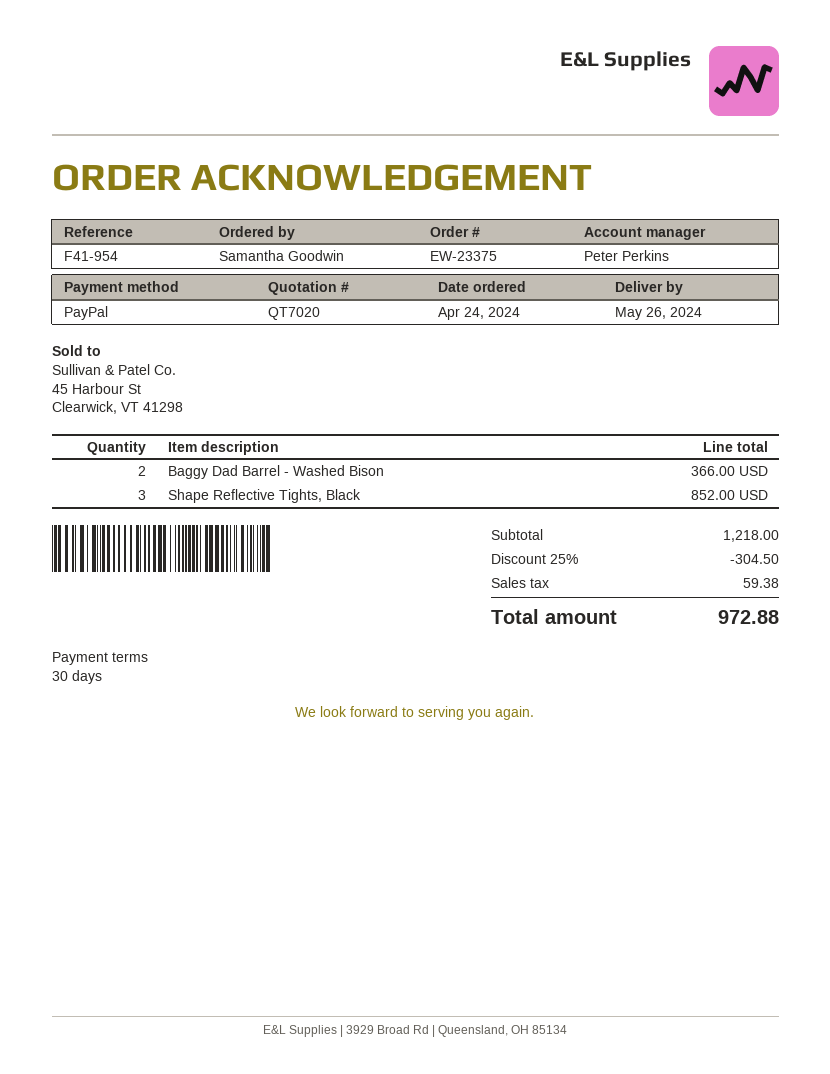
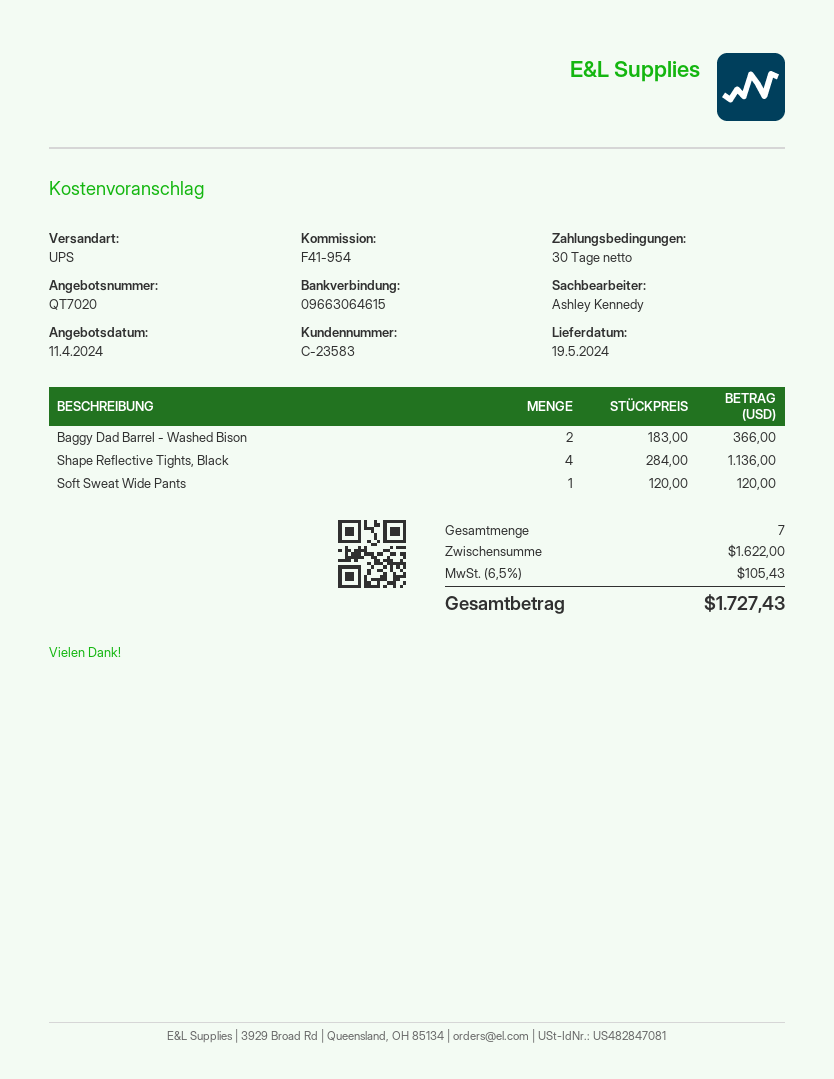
delivery date: 2024-05-26 -> 2024-05-19
sales rep: Peter Perkins -> Ashley Kennedy
Shape Reflective Tights, Black: 3 for 852.00 -> 4 for 1136.00
Soft Sweat Wide Pants: none -> 1 for 120.00
subtotal: 1218.00 -> 1622.00
discount: 25% = 304.50 -> none
tax: 59.38 -> 105.43
total: 972.88 -> 1727.43

